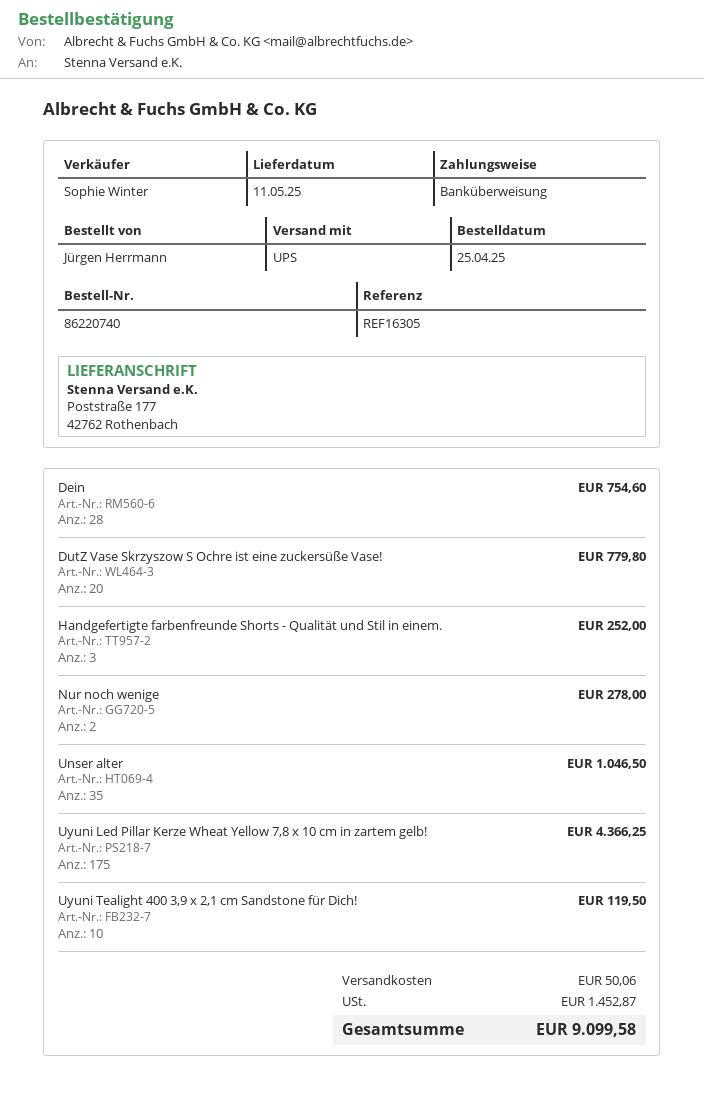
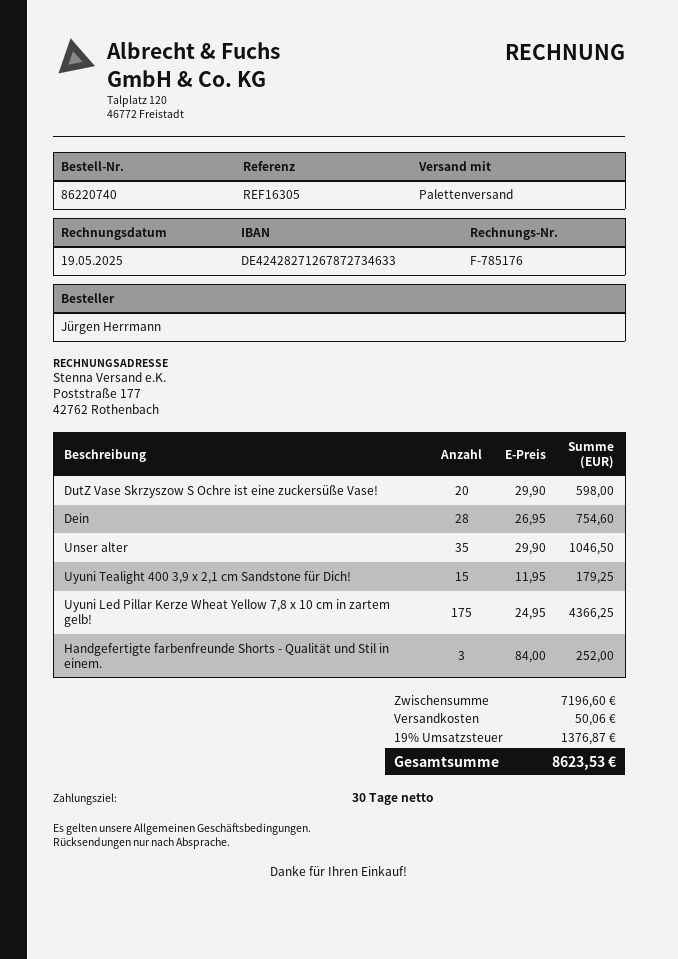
shipping method: UPS -> pallet freight
DutZ Vase Skrzyszow S Ochre ist eine zuckersüße Vase!: 20 for 779.80 -> 20 for 598.00
Nur noch wenige: 2 for 278.00 -> none
Uyuni Tealight 400 3,9 x 2,1 cm Sandstone für Dich!: 10 for 119.50 -> 15 for 179.25
tax: 1452.87 -> 1376.87
total: 9099.58 -> 8623.53

